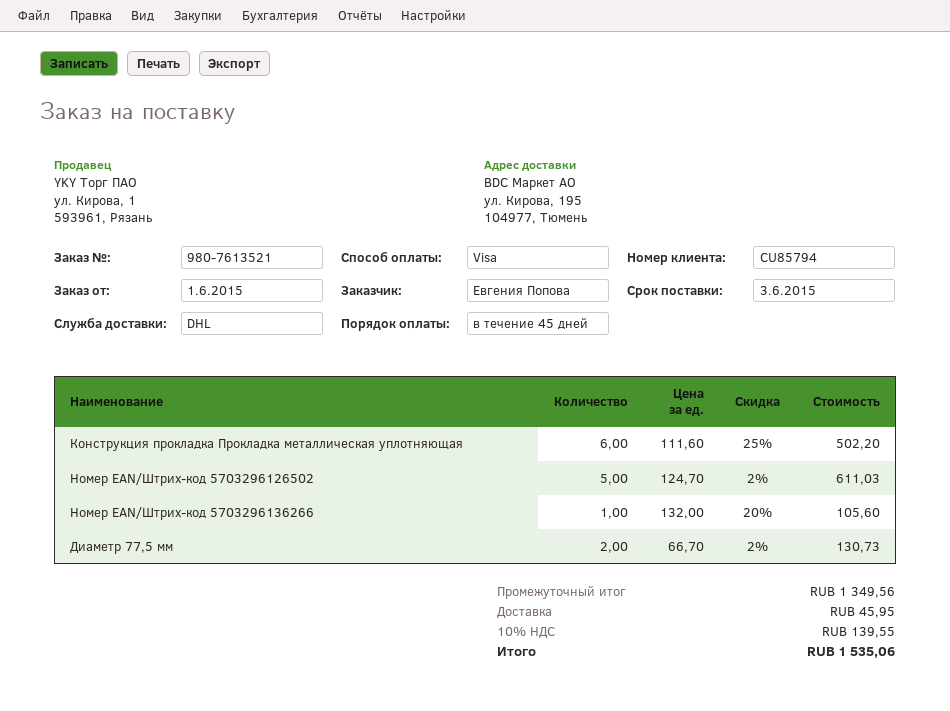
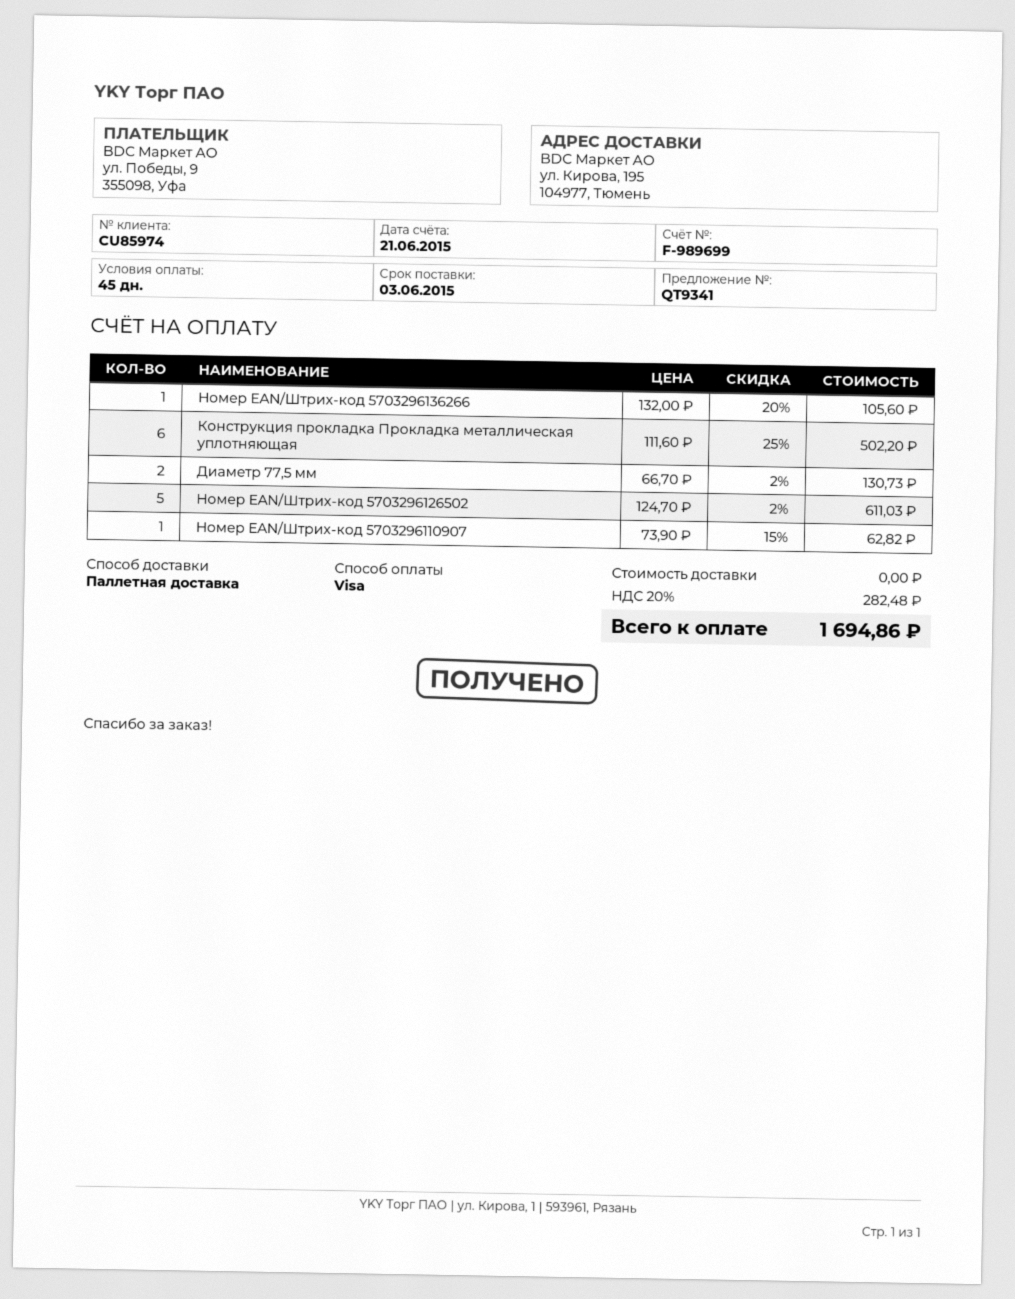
customer number: CU85794 -> CU85974
shipping method: DHL -> pallet freight
Номер EAN/Штрих-код 5703296110907: none -> 1 x 73.90 - 15% = 62.82
shipping: 45.95 -> 0.00
tax: 10% = 139.55 -> 20% = 282.48
total: 1535.06 -> 1694.86

